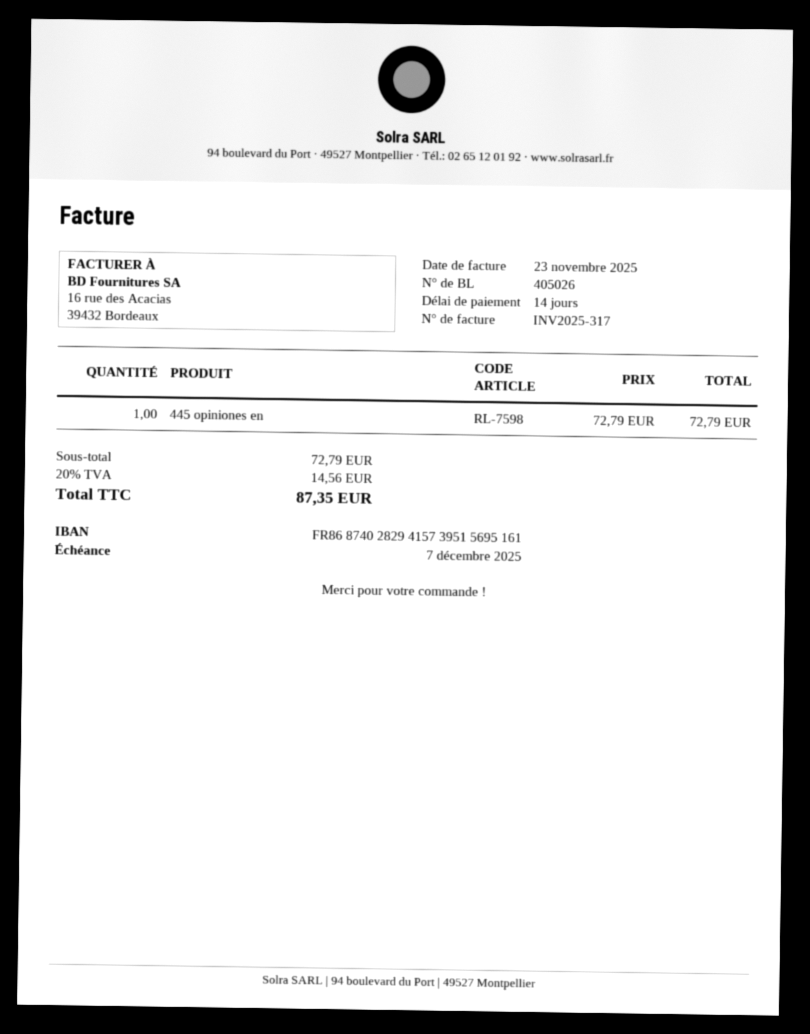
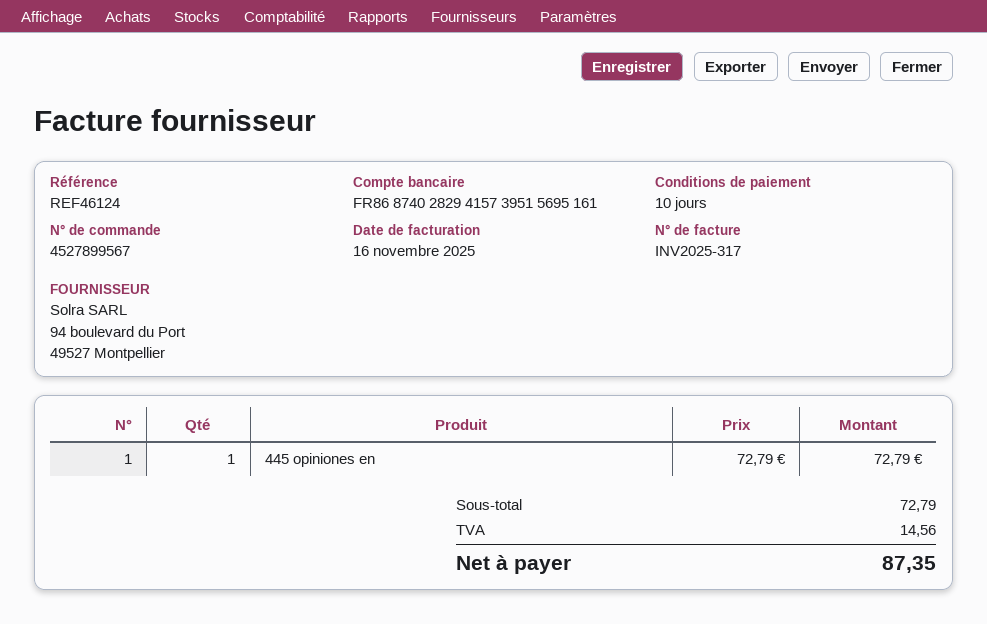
invoice date: 2025-11-23 -> 2025-11-16
payment terms: 14 days -> 10 days

